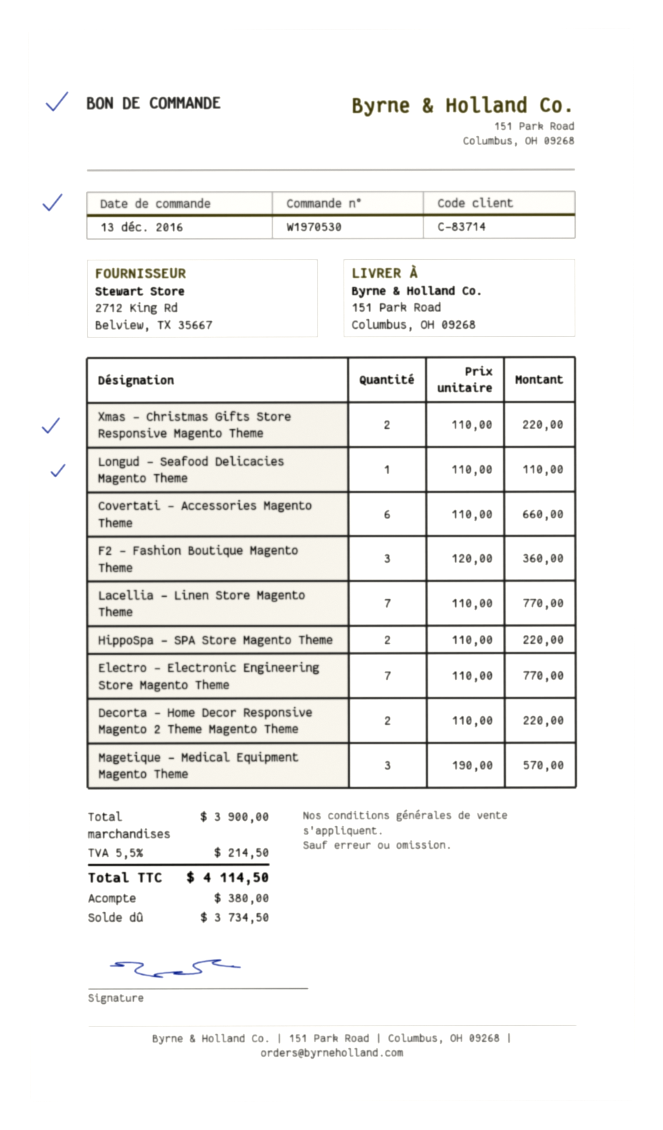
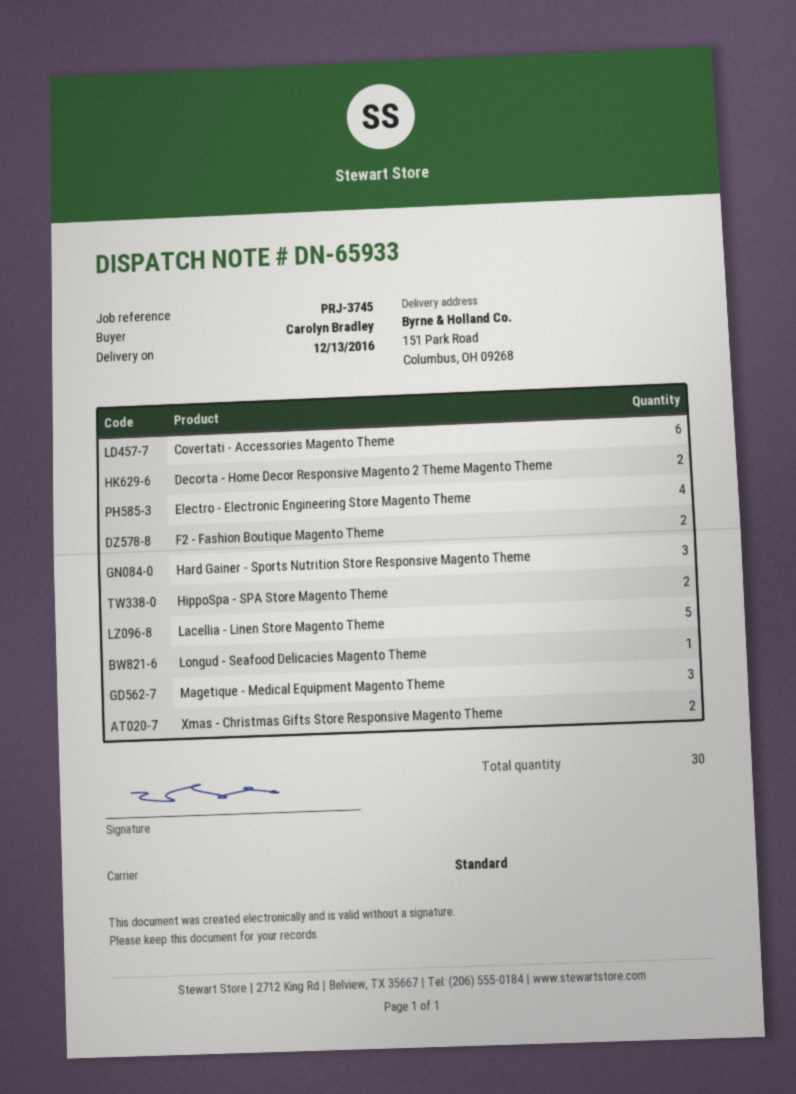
F2 - Fashion Boutique Magento Theme: 3 -> 2
Lacellia - Linen Store Magento Theme: 7 -> 5
Electro - Electronic Engineering Store Magento Theme: 7 -> 4
Hard Gainer - Sports Nutrition Store Responsive Magento Theme: none -> 3

